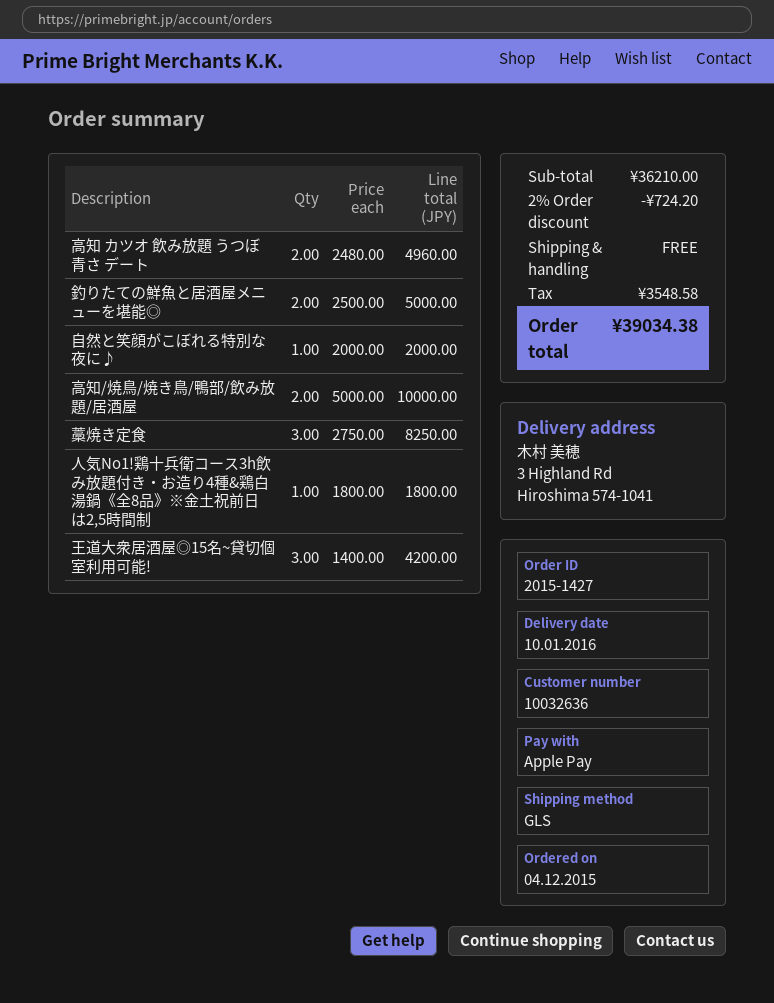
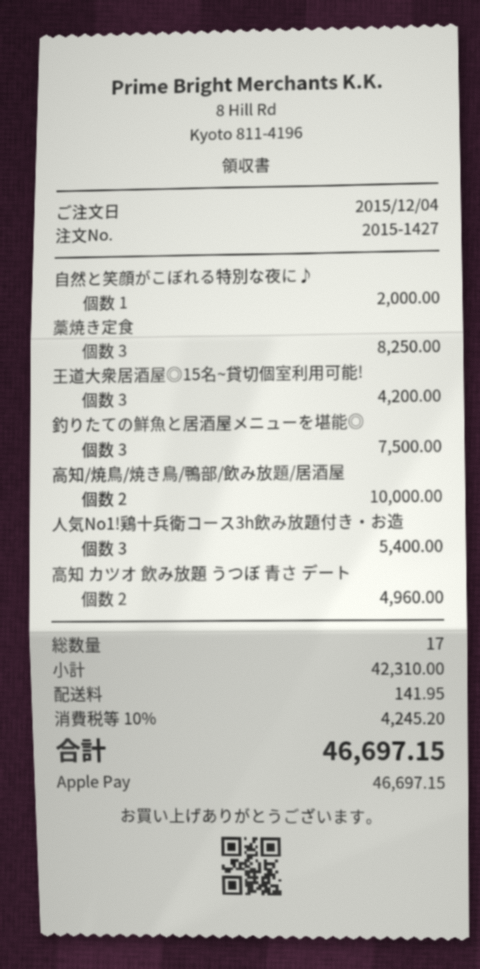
釣りたての鮮魚と居酒屋メニューを堪能◎: 2 for 5000.00 -> 3 for 7500.00
人気No1!鶏十兵衛コース3h飲み放題付き・お造り4種&鶏白湯鍋《全8品》※金土祝前日は2,5時間制: 1 for 1800.00 -> 3 for 5400.00
subtotal: 36210.00 -> 42310.00
discount: 2% = 724.20 -> none
shipping: 0.00 -> 141.95
tax: 3548.58 -> 4245.20
total: 39034.38 -> 46697.15

